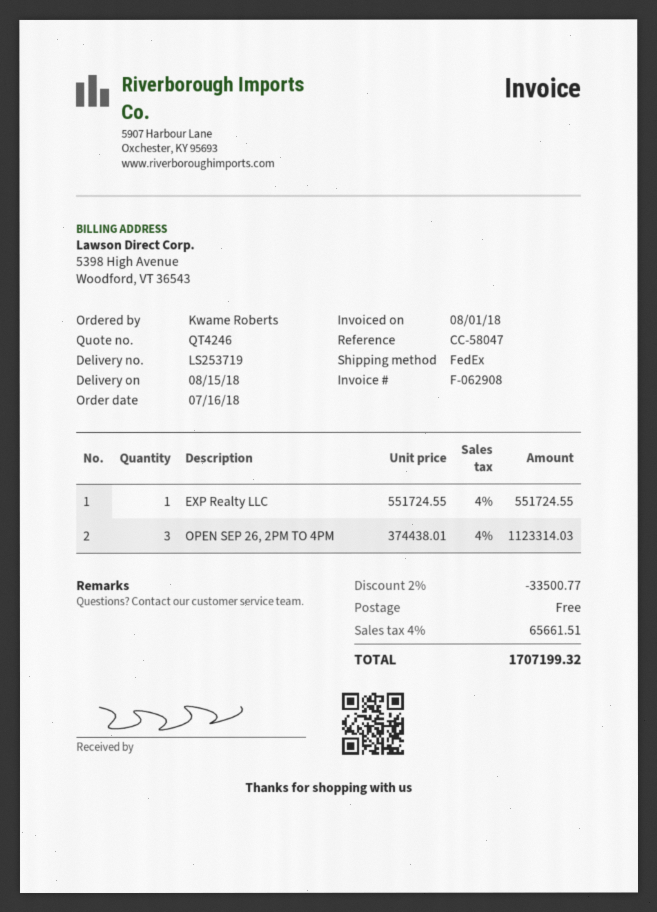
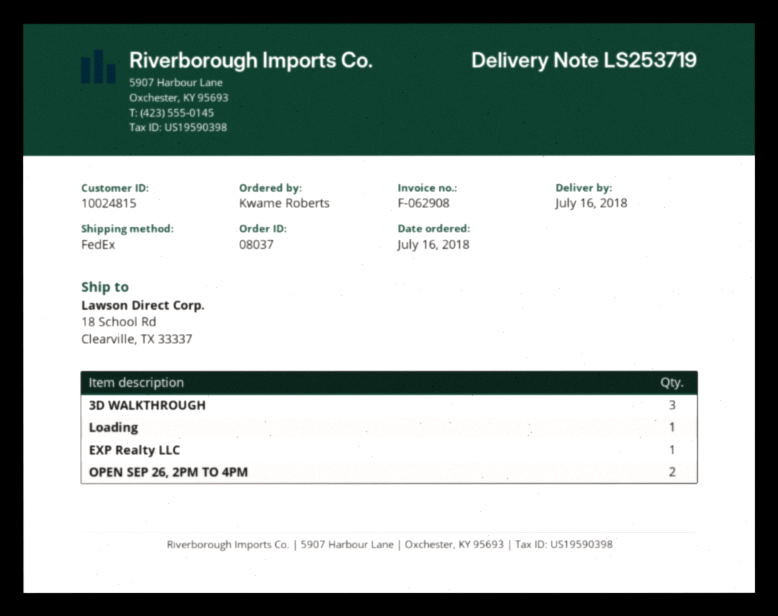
delivery date: 2018-08-15 -> 2018-07-16
OPEN SEP 26, 2PM TO 4PM: 3 -> 2
3D WALKTHROUGH: none -> 3
Loading: none -> 1

